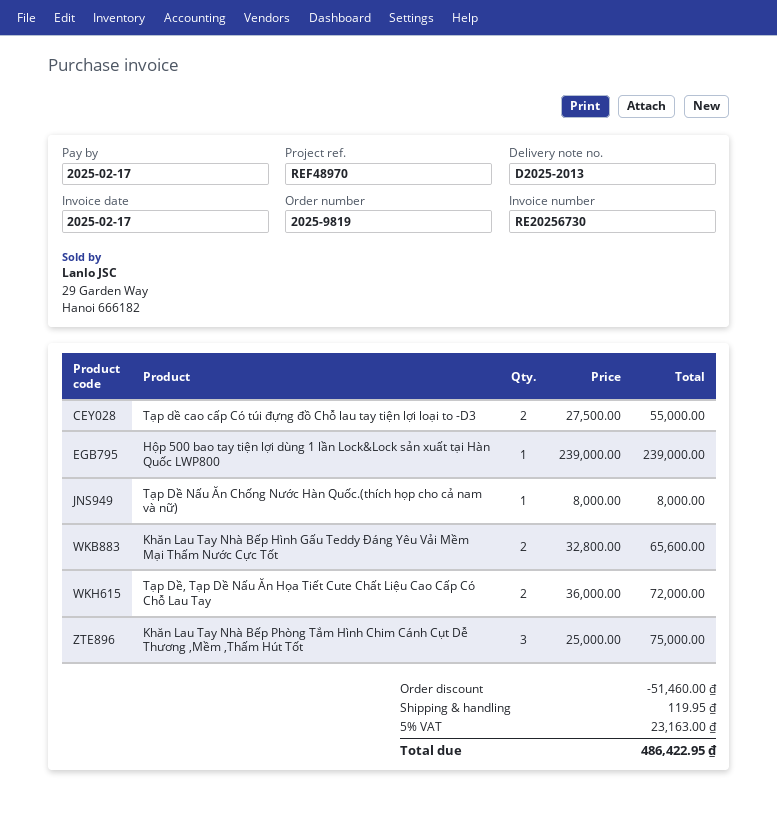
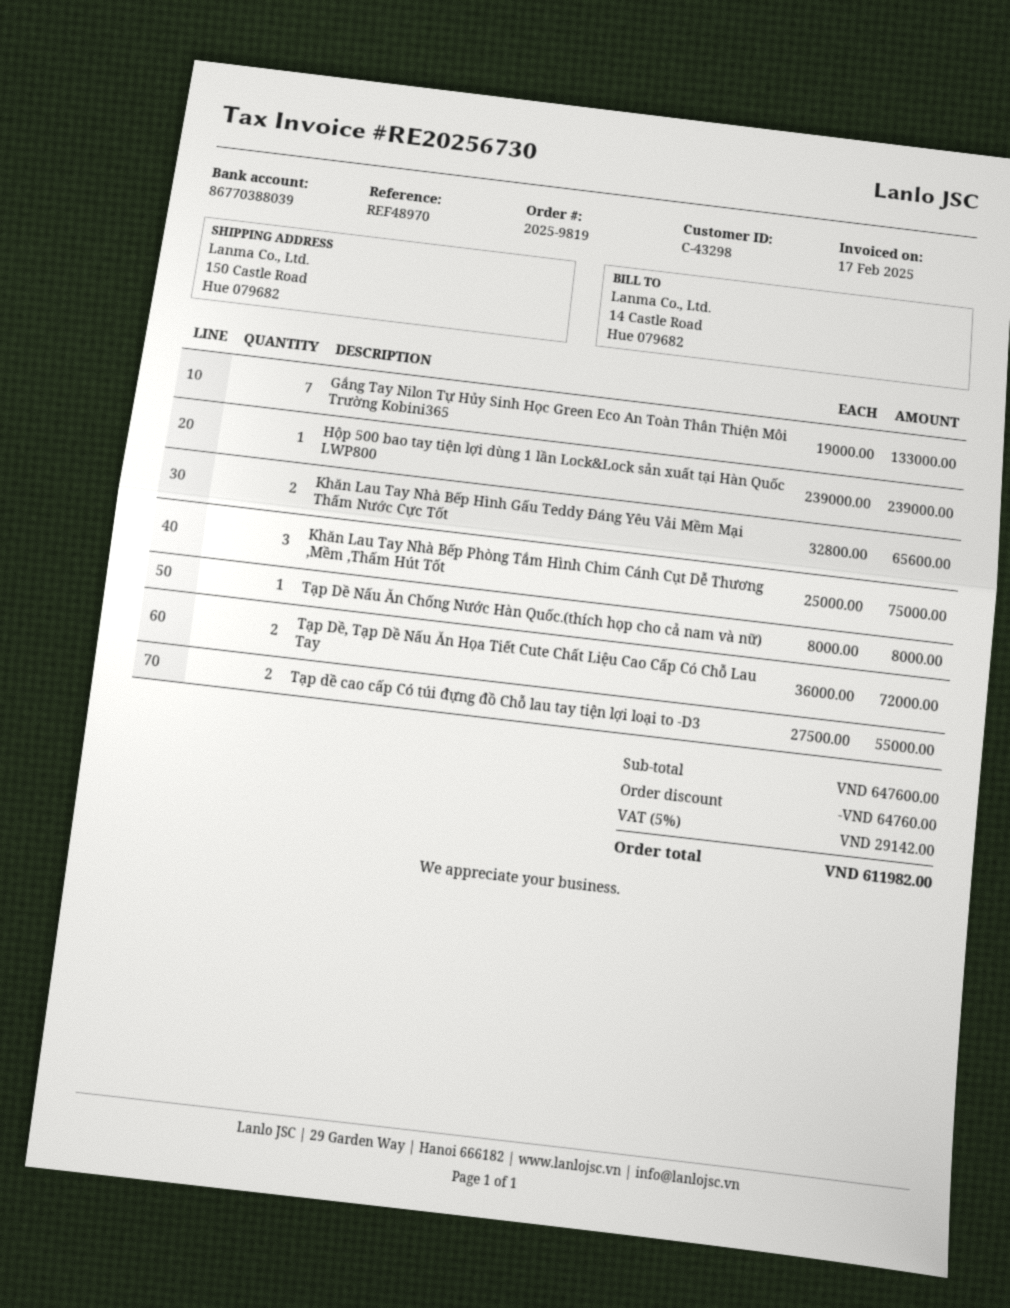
Gắng Tay Nilon Tự Hủy Sinh Học Green Eco An Toàn Thân Thiện Môi Trường Kobini365: none -> 7 x 19000.00 = 133000.00
discount: 51460.00 -> 64760.00
shipping: 119.95 -> none
tax: 5% = 23163.00 -> 5% = 29142.00
total: 486422.95 -> 611982.00

